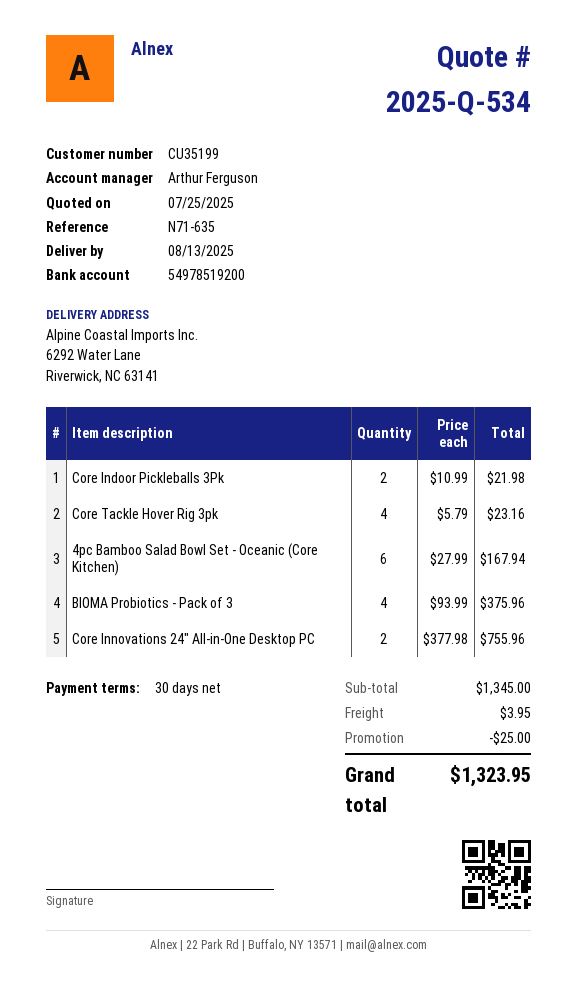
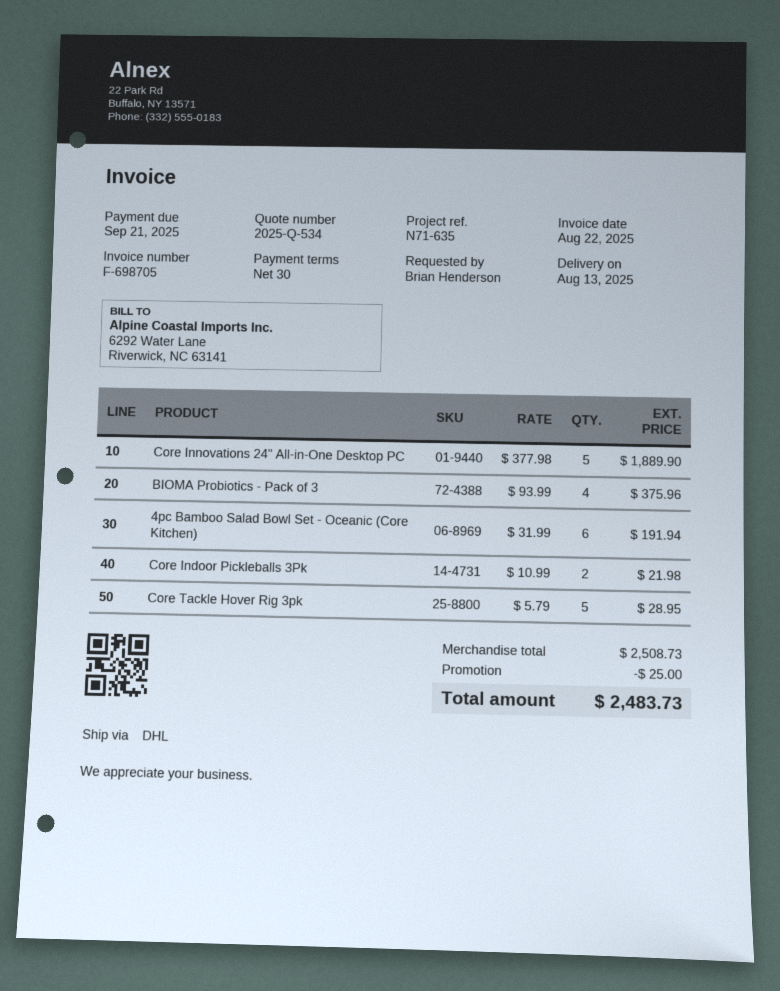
Core Tackle Hover Rig 3pk: 4 x 5.79 = 23.16 -> 5 x 5.79 = 28.95
4pc Bamboo Salad Bowl Set - Oceanic (Core Kitchen): 6 x 27.99 = 167.94 -> 6 x 31.99 = 191.94
Core Innovations 24" All-in-One Desktop PC: 2 x 377.98 = 755.96 -> 5 x 377.98 = 1889.90
subtotal: 1345.00 -> 2508.73
shipping: 3.95 -> none
total: 1323.95 -> 2483.73

